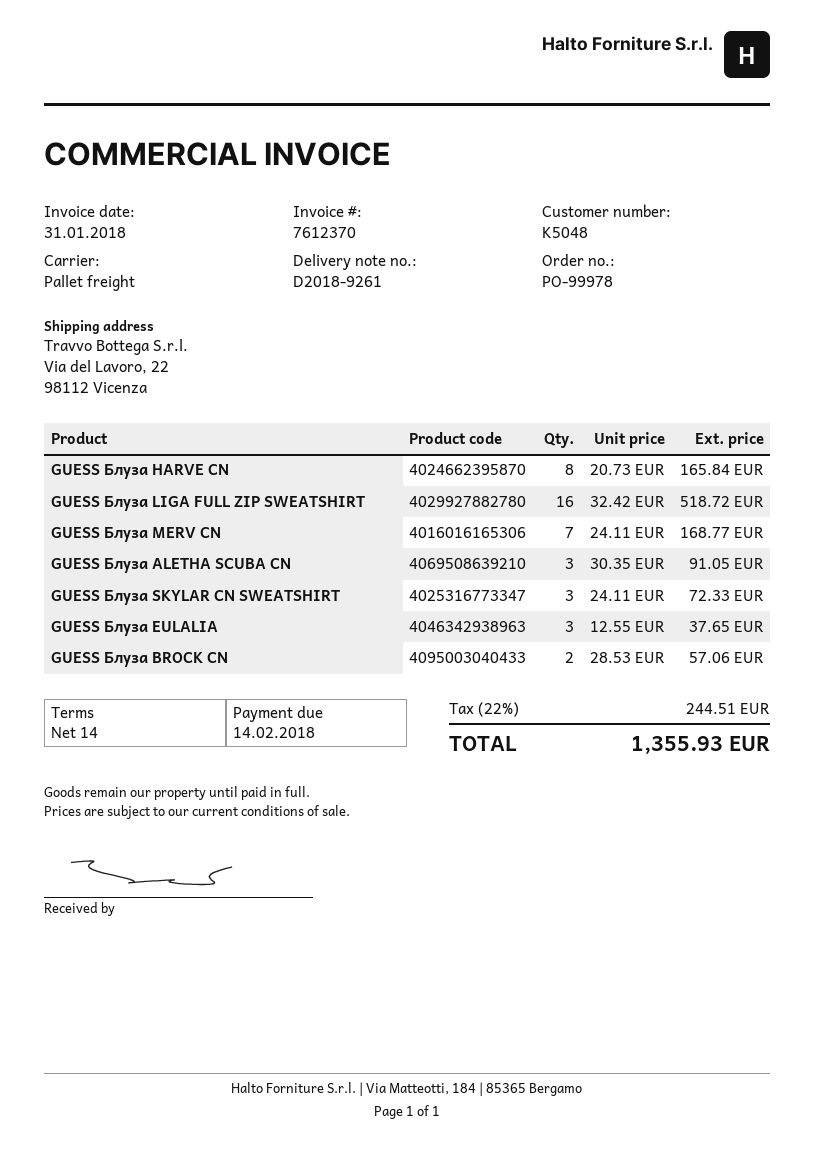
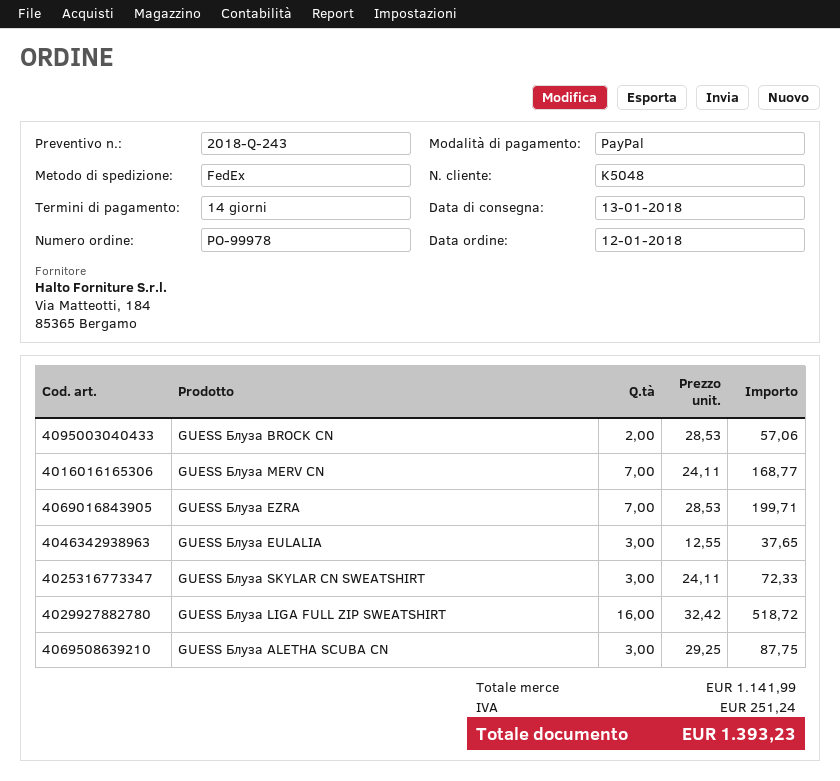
shipping method: pallet freight -> FedEx
GUESS Блуза HARVE CN: 8 x 20.73 = 165.84 -> none
GUESS Блуза ALETHA SCUBA CN: 3 x 30.35 = 91.05 -> 3 x 29.25 = 87.75
GUESS Блуза EZRA: none -> 7 x 28.53 = 199.71
tax: 244.51 -> 251.24
total: 1355.93 -> 1393.23

